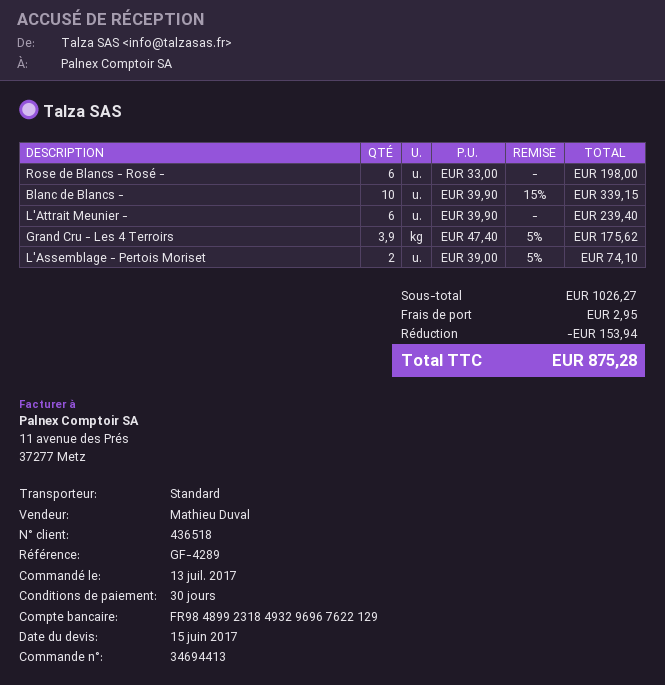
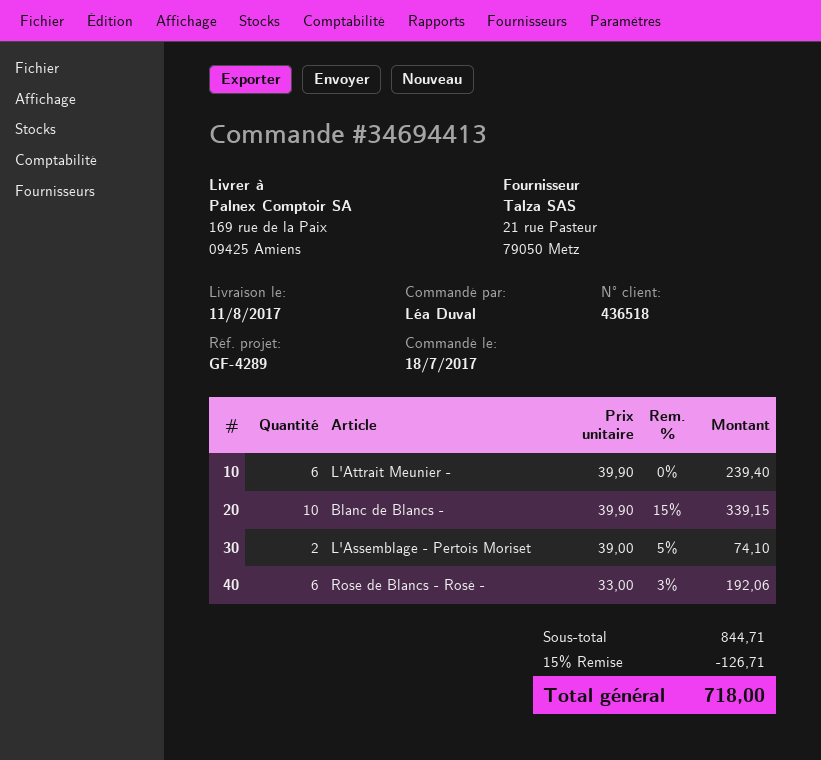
order date: 2017-07-13 -> 2017-07-18
Rose de Blancs - Rosé -: 6 x 33.00 = 198.00 -> 6 x 33.00 - 3% = 192.06
Grand Cru - Les 4 Terroirs: 3.9 x 47.40 - 5% = 175.62 -> none
subtotal: 1026.27 -> 844.71
discount: 153.94 -> 126.71
shipping: 2.95 -> none
total: 875.28 -> 718.00

